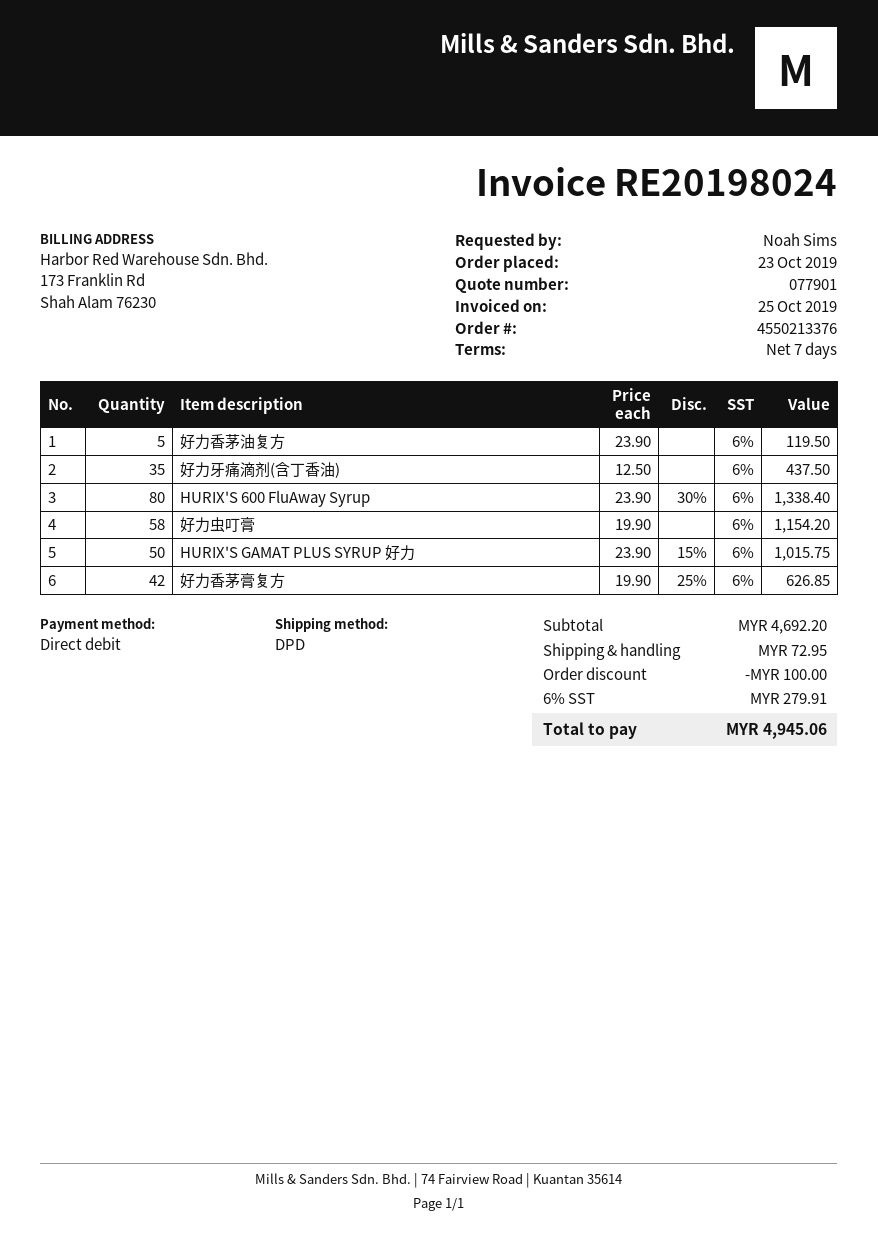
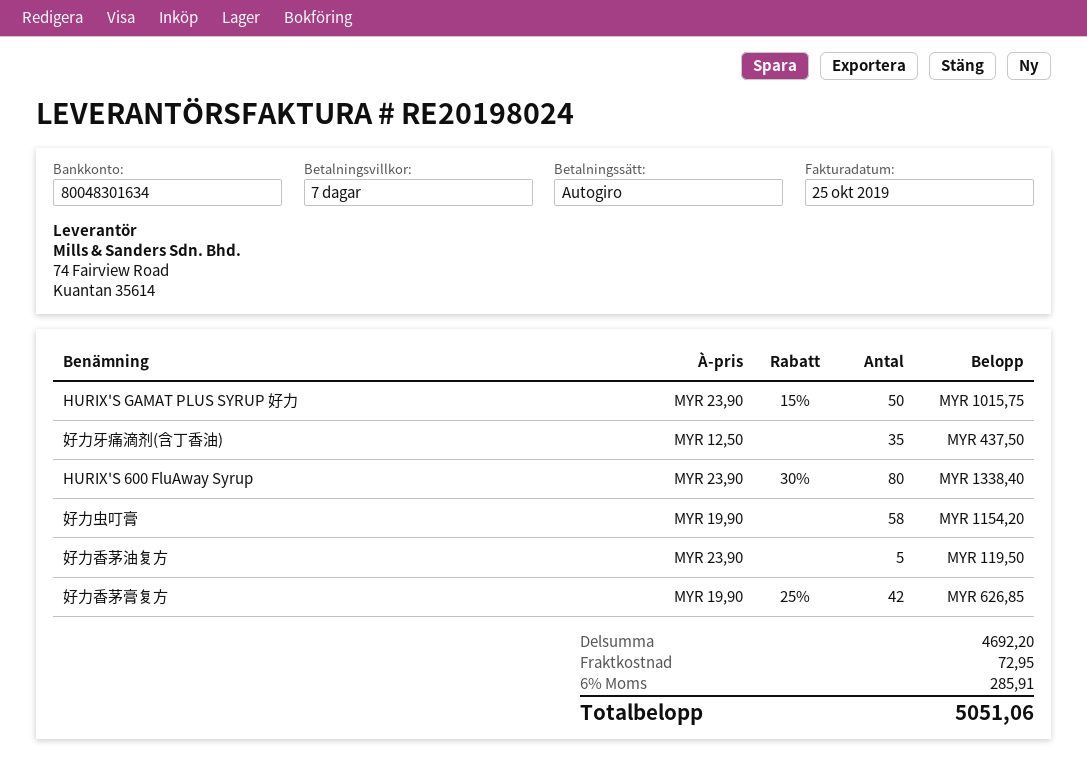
discount: 100.00 -> none
tax: 6% = 279.91 -> 6% = 285.91
total: 4945.06 -> 5051.06

